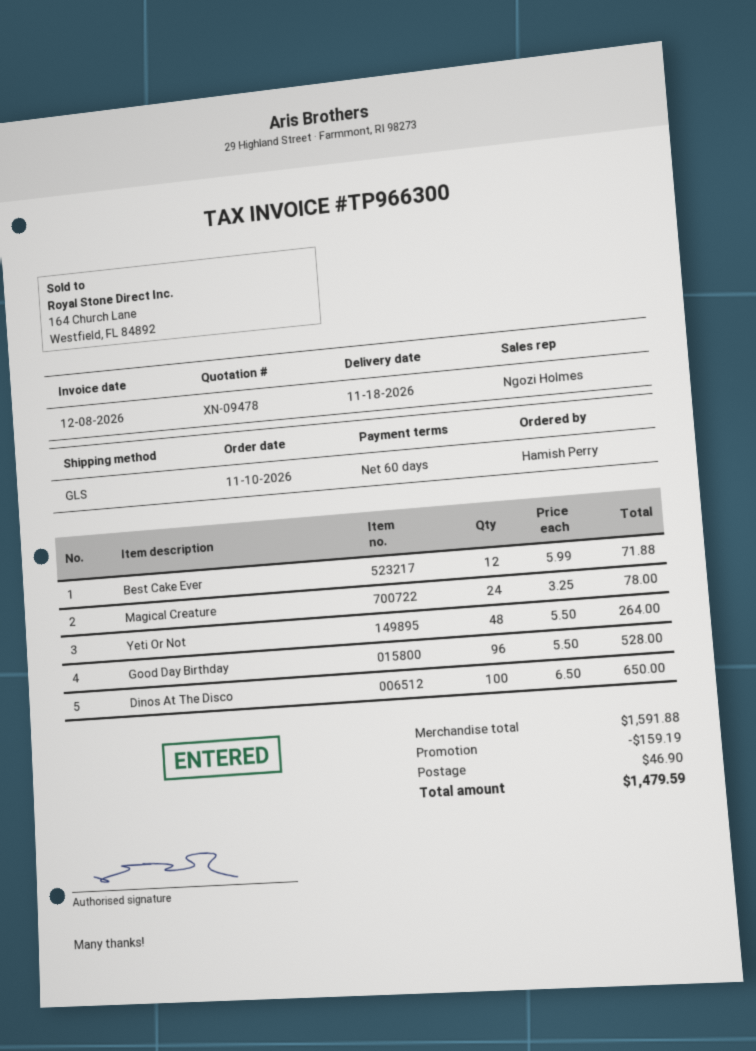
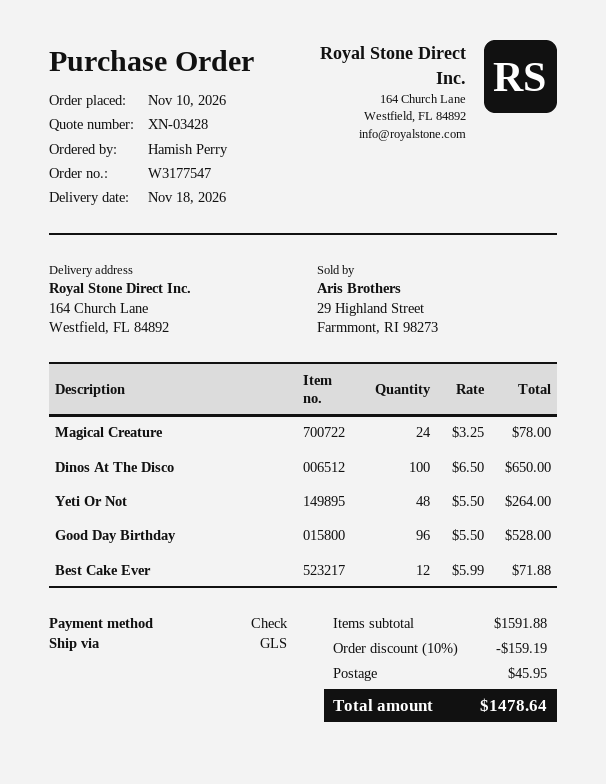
quote number: XN-09478 -> XN-03428
shipping: 46.90 -> 45.95
total: 1479.59 -> 1478.64

